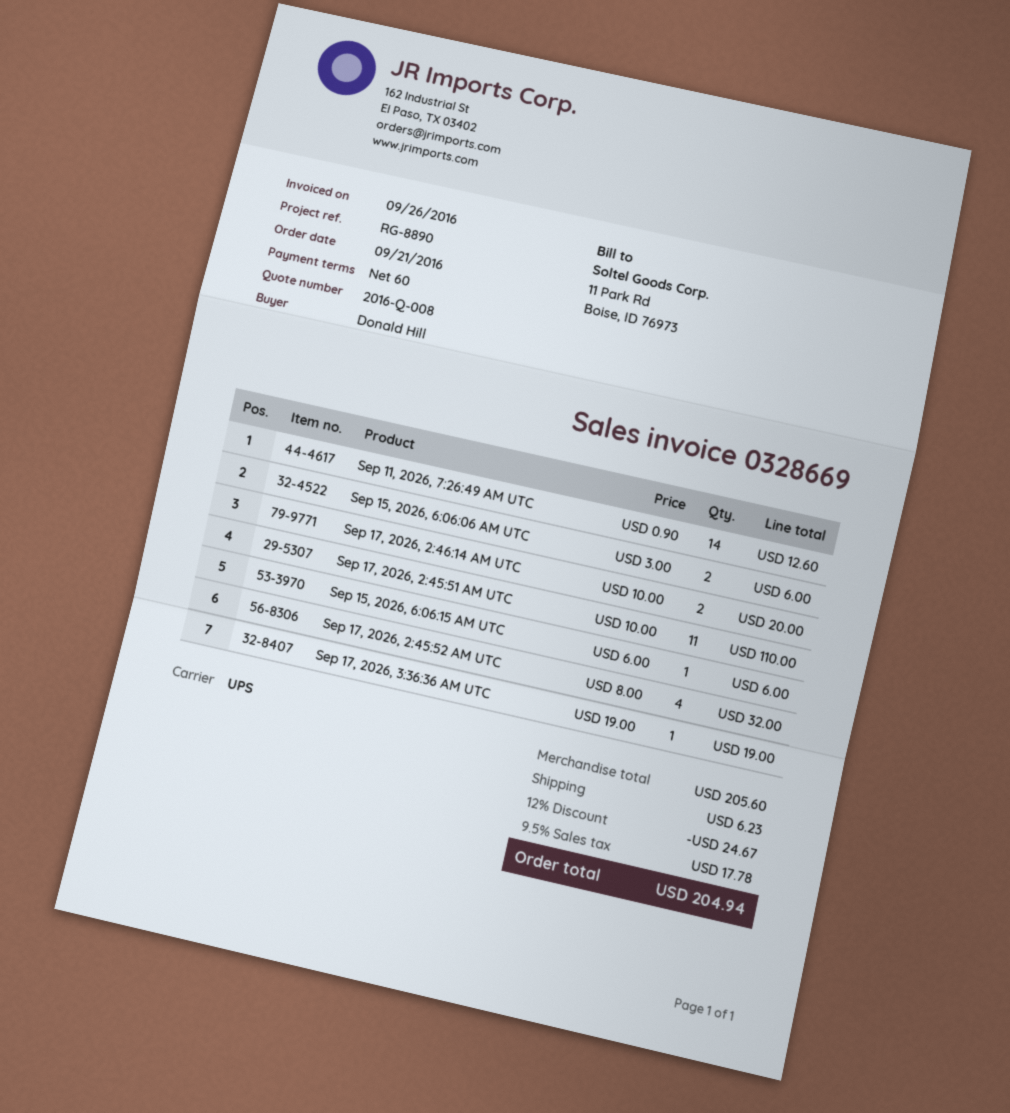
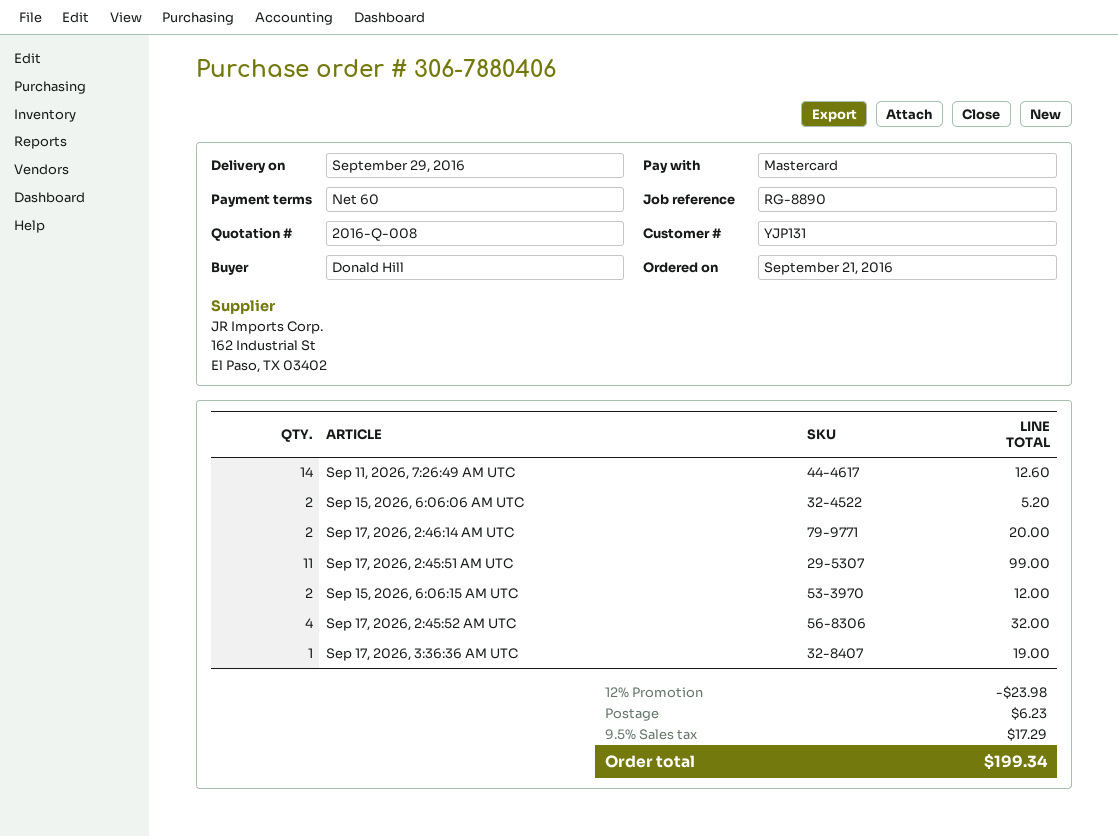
Sep 15, 2026, 6:06:06 AM UTC: 2 for 6.00 -> 2 for 5.20
Sep 17, 2026, 2:45:51 AM UTC: 11 for 110.00 -> 11 for 99.00
Sep 15, 2026, 6:06:15 AM UTC: 1 for 6.00 -> 2 for 12.00
discount: 12% = 24.67 -> 12% = 23.98
tax: 9.5% = 17.78 -> 9.5% = 17.29
total: 204.94 -> 199.34

